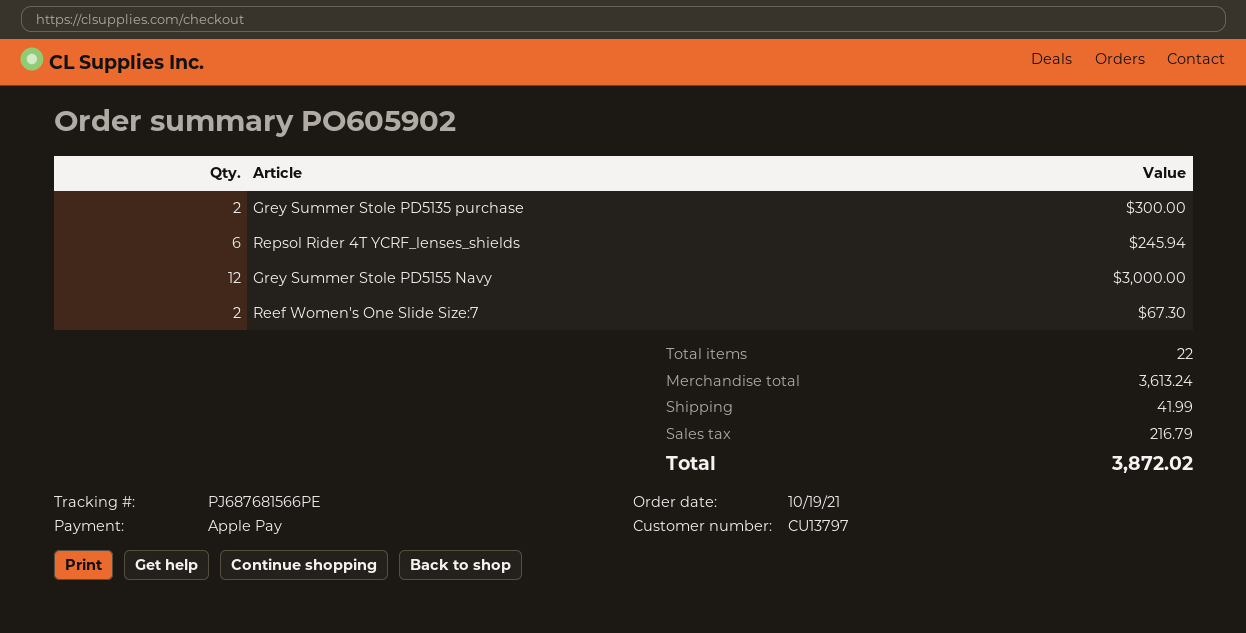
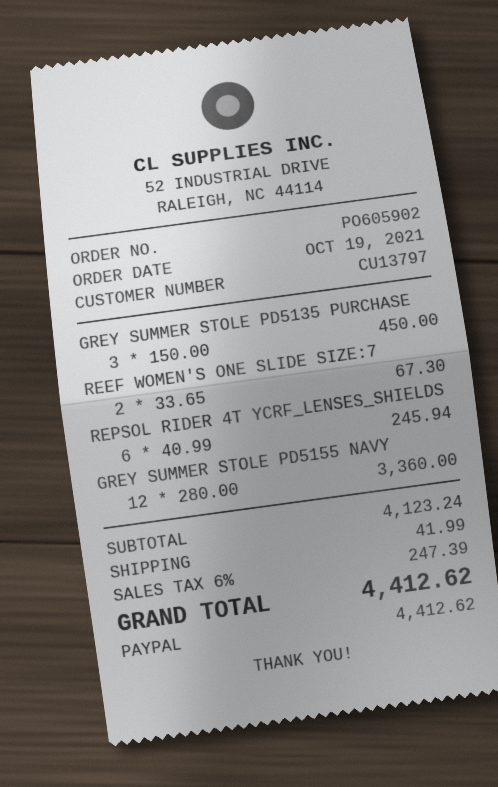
payment method: Apple Pay -> PayPal
Grey Summer Stole PD5135 purchase: 2 for 300.00 -> 3 for 450.00
Grey Summer Stole PD5155 Navy: 12 for 3000.00 -> 12 for 3360.00
subtotal: 3613.24 -> 4123.24
tax: 216.79 -> 247.39
total: 3872.02 -> 4412.62

